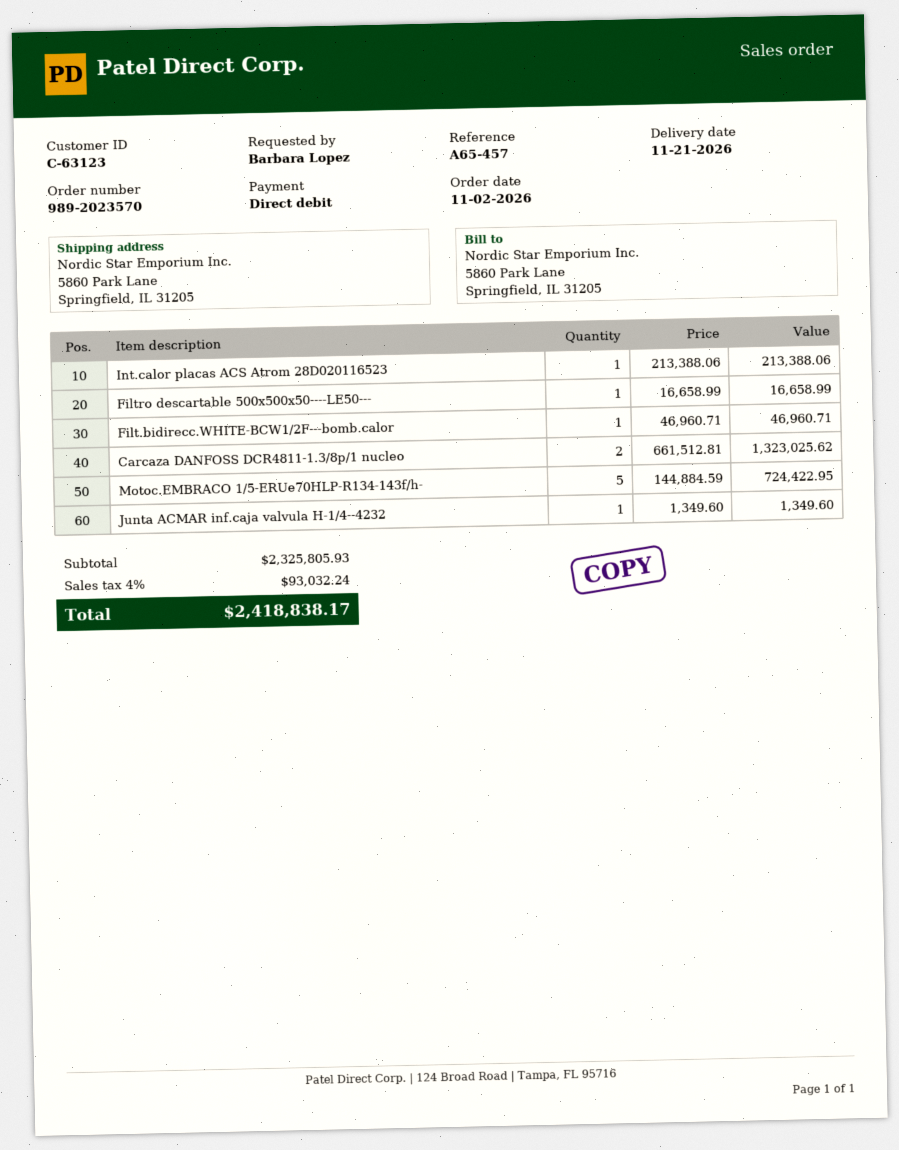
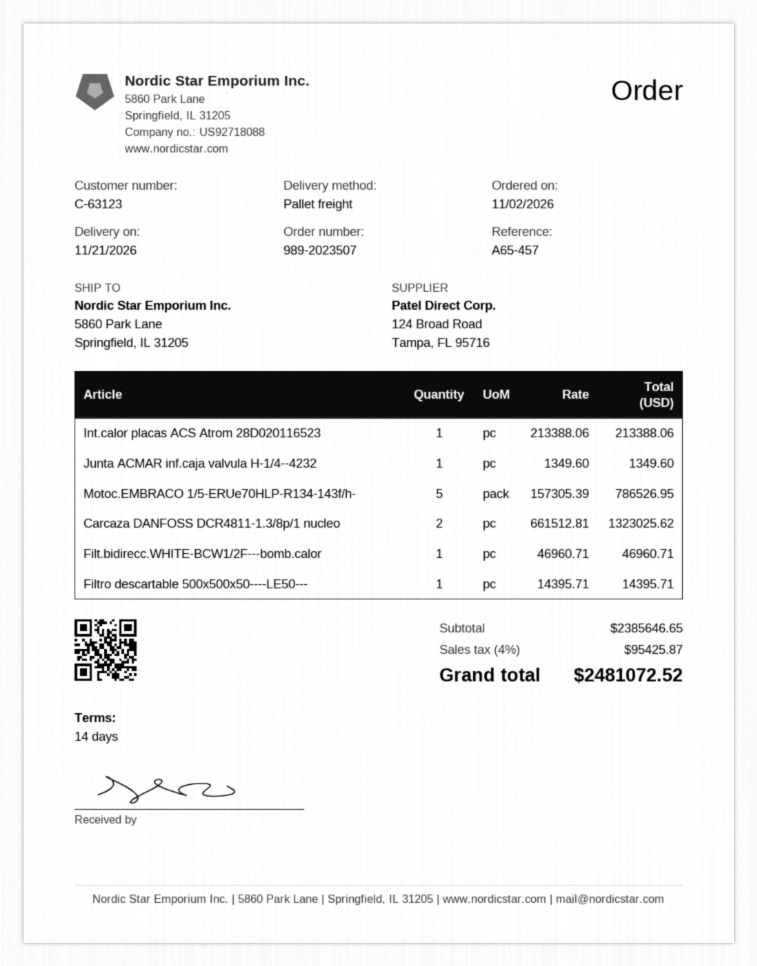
order number: 989-2023570 -> 989-2023507
Filtro descartable 500x500x50----LE50---: 1 x 16658.99 = 16658.99 -> 1 x 14395.71 = 14395.71
Motoc.EMBRACO 1/5-ERUe70HLP-R134-143f/h-: 5 x 144884.59 = 724422.95 -> 5 x 157305.39 = 786526.95
subtotal: 2325805.93 -> 2385646.65
tax: 4% = 93032.24 -> 4% = 95425.87
total: 2418838.17 -> 2481072.52

